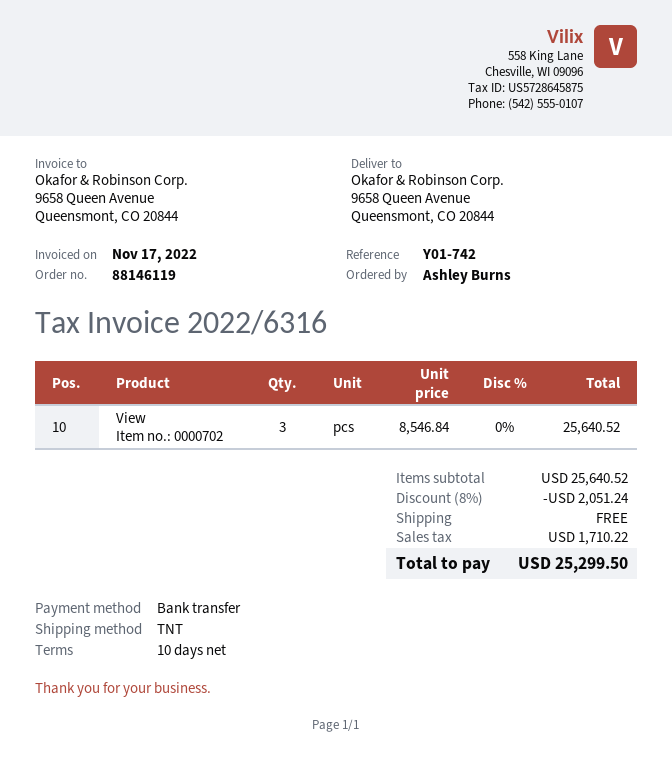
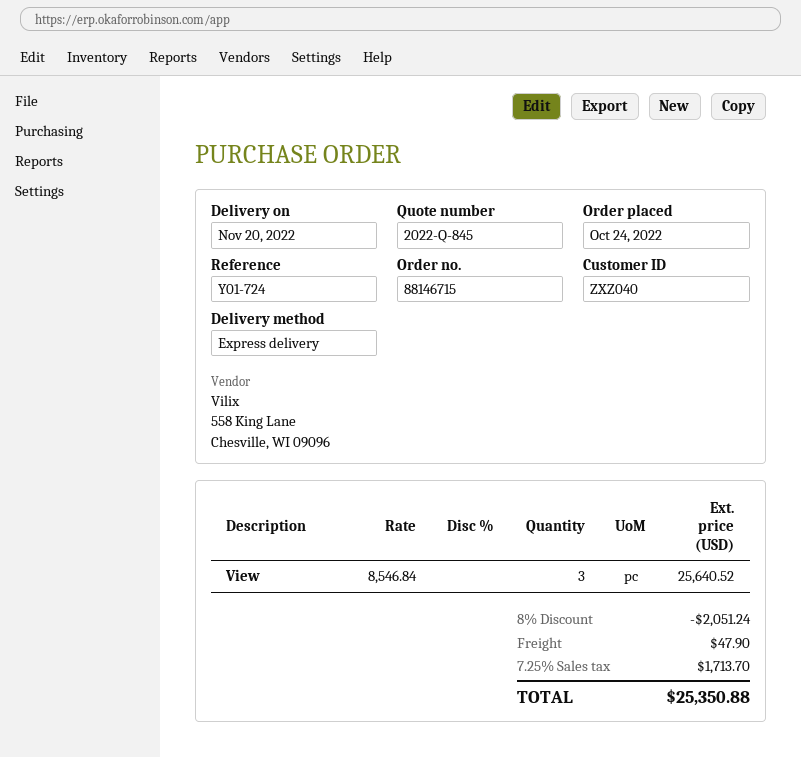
order number: 88146119 -> 88146715
reference: Y01-742 -> Y01-724
shipping method: TNT -> express
shipping: 0.00 -> 47.90
tax: 1710.22 -> 1713.70
total: 25299.50 -> 25350.88

